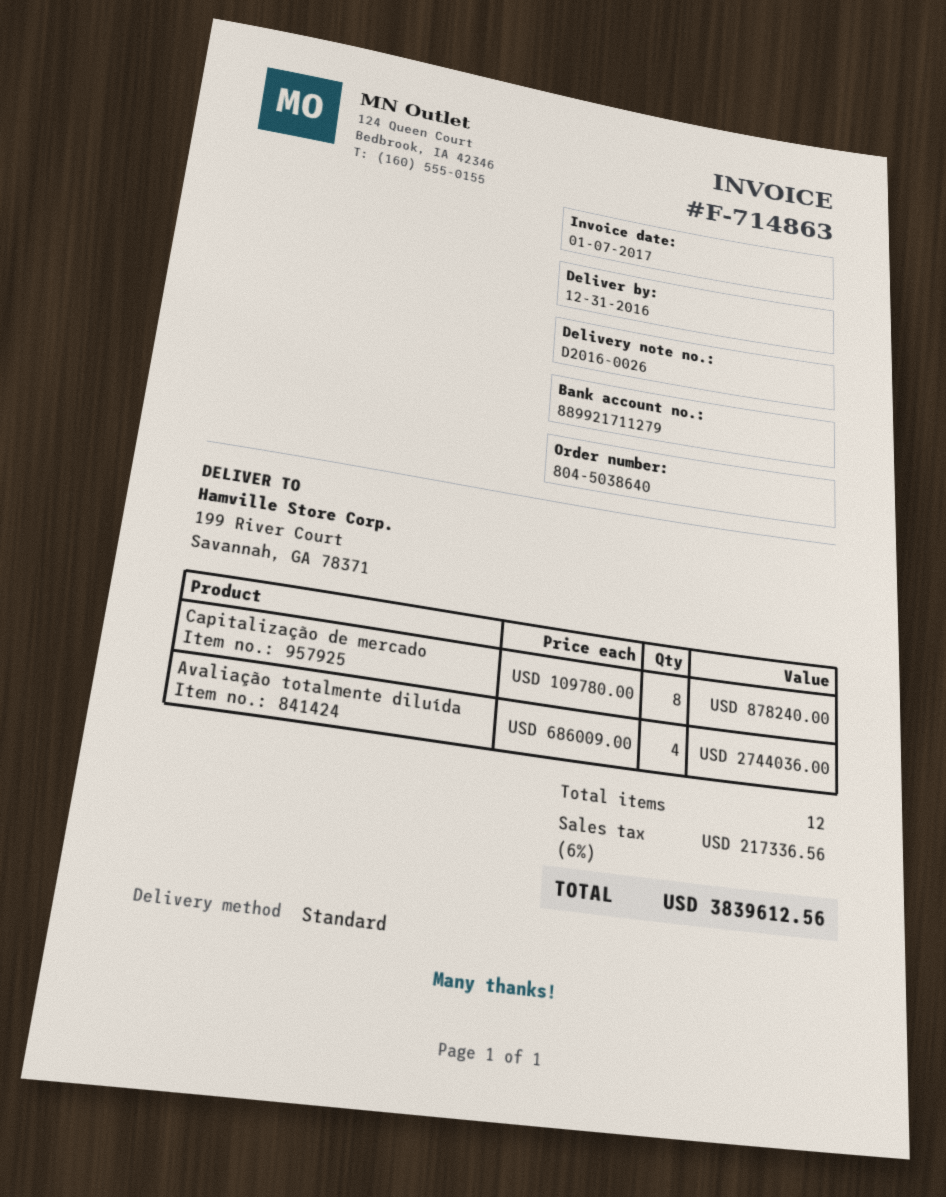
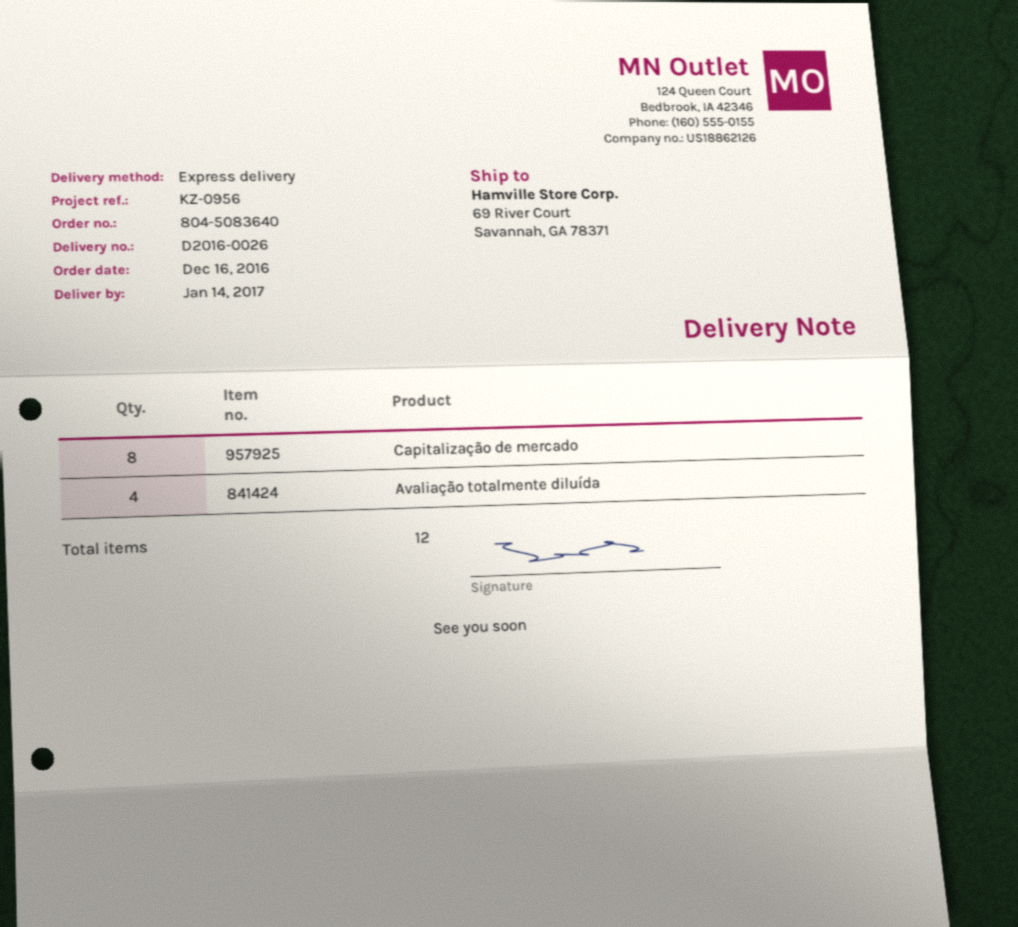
order number: 804-5038640 -> 804-5083640
delivery date: 2016-12-31 -> 2017-01-14
shipping method: standard -> express
ship to: 199 River Court, Savannah, GA 78371 -> 69 River Court, Savannah, GA 78371

